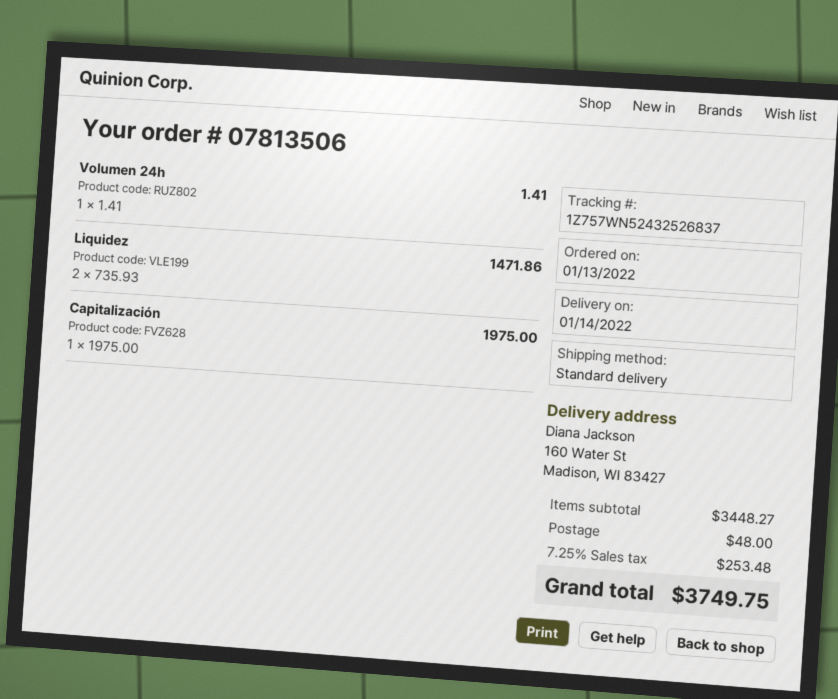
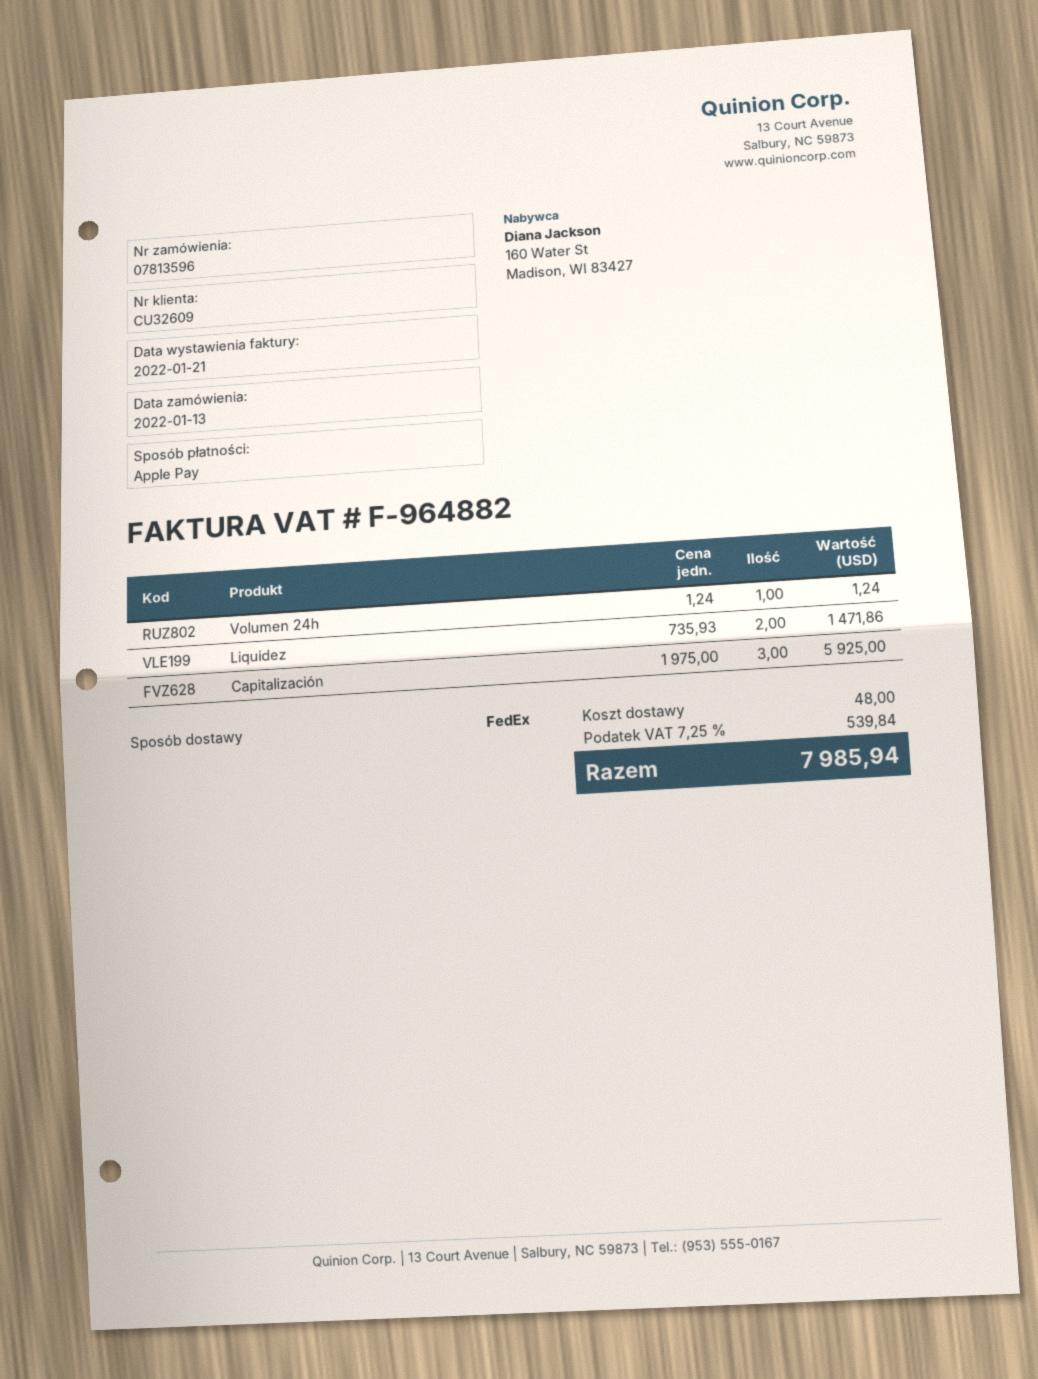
order number: 07813506 -> 07813596
shipping method: standard -> FedEx
Volumen 24h: 1 x 1.41 = 1.41 -> 1 x 1.24 = 1.24
Capitalización: 1 x 1975.00 = 1975.00 -> 3 x 1975.00 = 5925.00
tax: 7.25% = 253.48 -> 7.25% = 539.84
total: 3749.75 -> 7985.94

